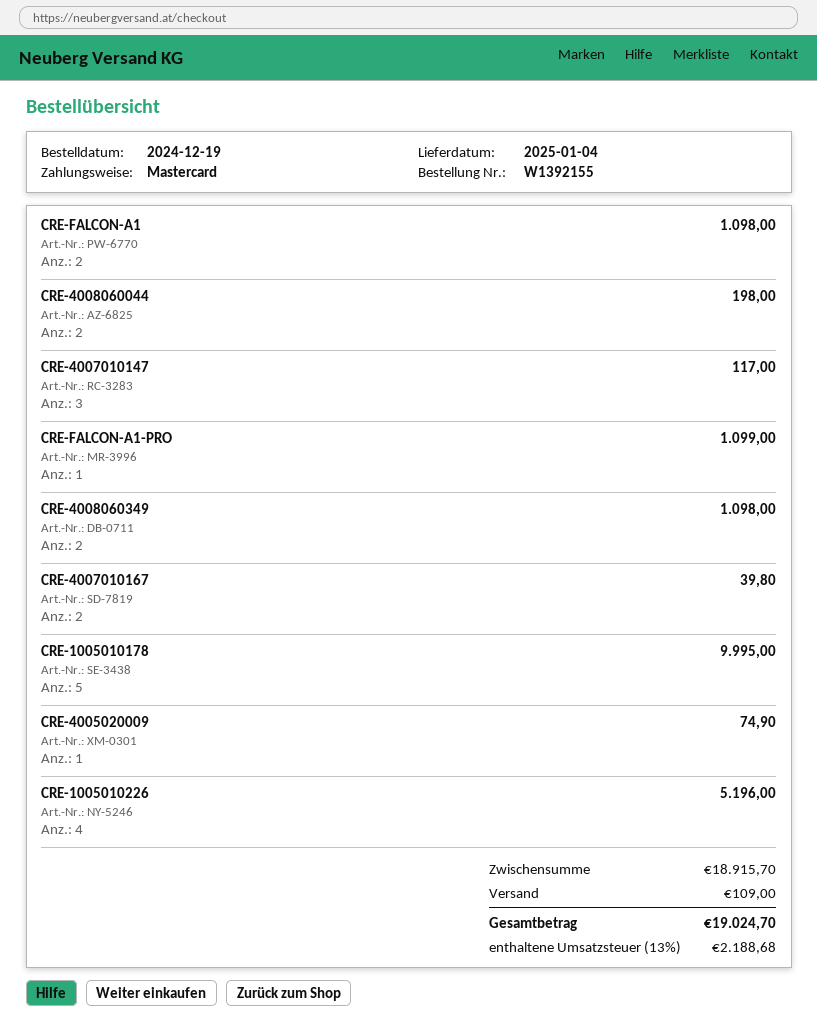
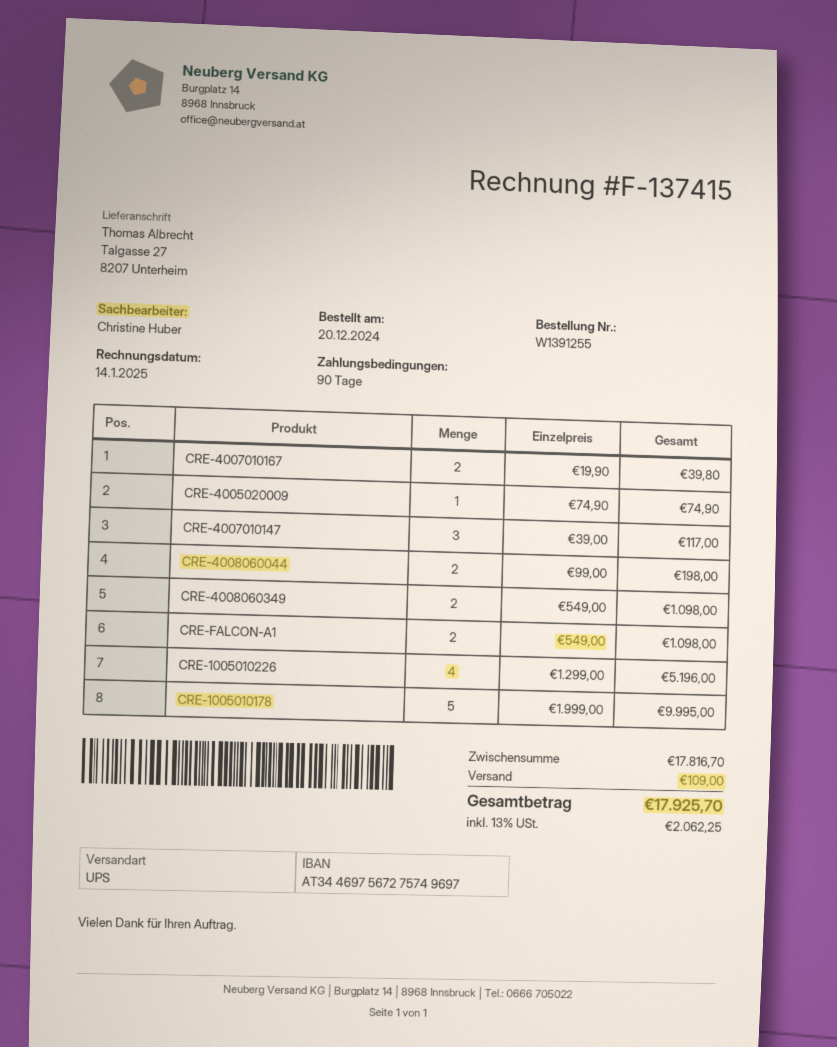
order number: W1392155 -> W1391255
order date: 2024-12-19 -> 2024-12-20
CRE-FALCON-A1-PRO: 1 for 1099.00 -> none
subtotal: 18915.70 -> 17816.70
tax: 13% = 2188.68 -> 13% = 2062.25
total: 19024.70 -> 17925.70

